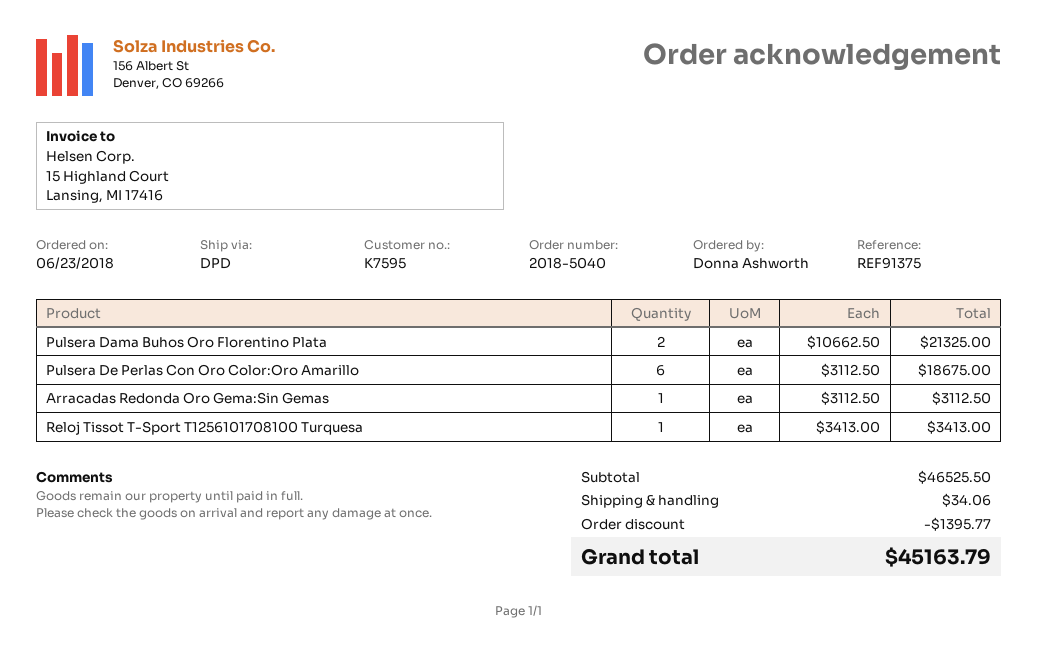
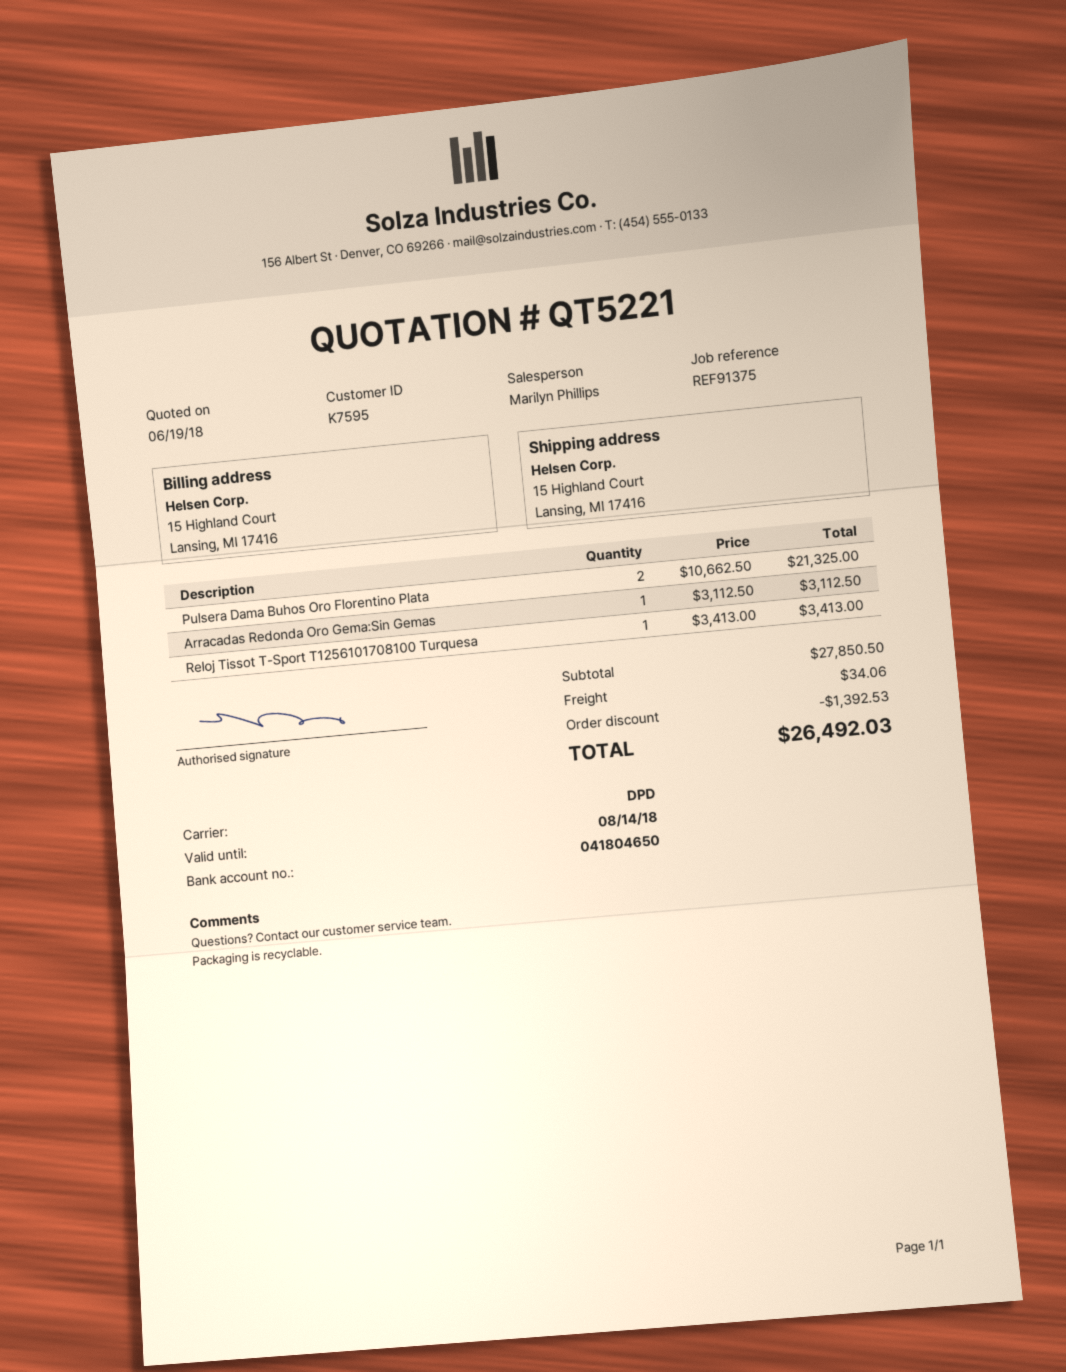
Pulsera De Perlas Con Oro Color:Oro Amarillo: 6 x 3112.50 = 18675.00 -> none
subtotal: 46525.50 -> 27850.50
discount: 1395.77 -> 1392.53
total: 45163.79 -> 26492.03

